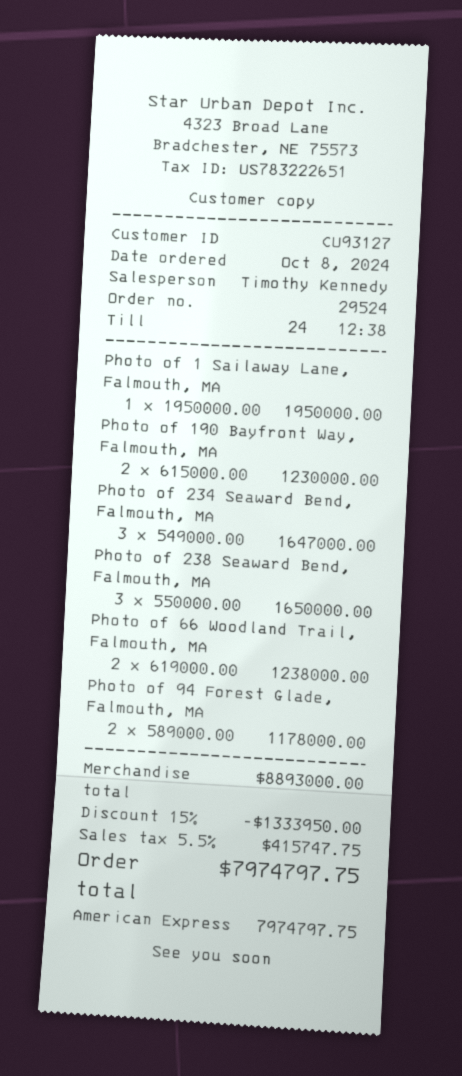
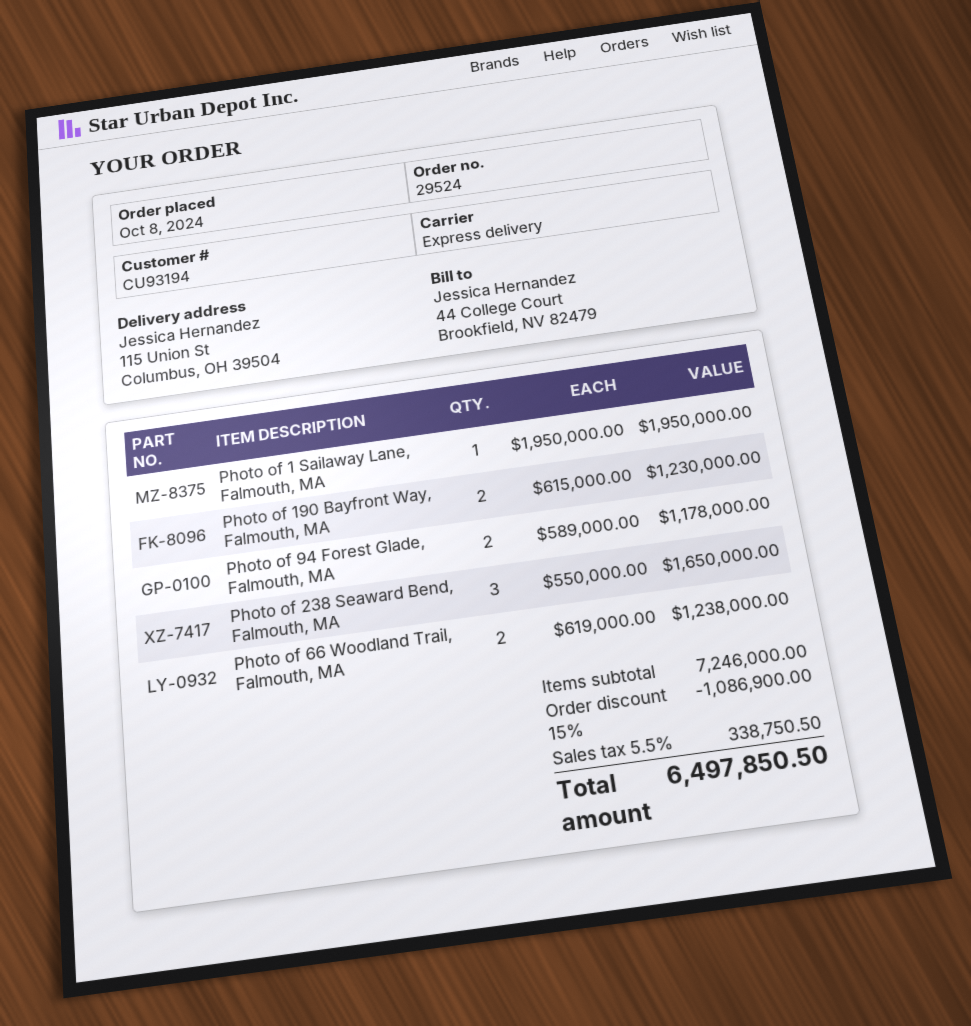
customer number: CU93127 -> CU93194
Photo of 234 Seaward Bend, Falmouth, MA: 3 x 549000.00 = 1647000.00 -> none
subtotal: 8893000.00 -> 7246000.00
discount: 15% = 1333950.00 -> 15% = 1086900.00
tax: 5.5% = 415747.75 -> 5.5% = 338750.50
total: 7974797.75 -> 6497850.50

